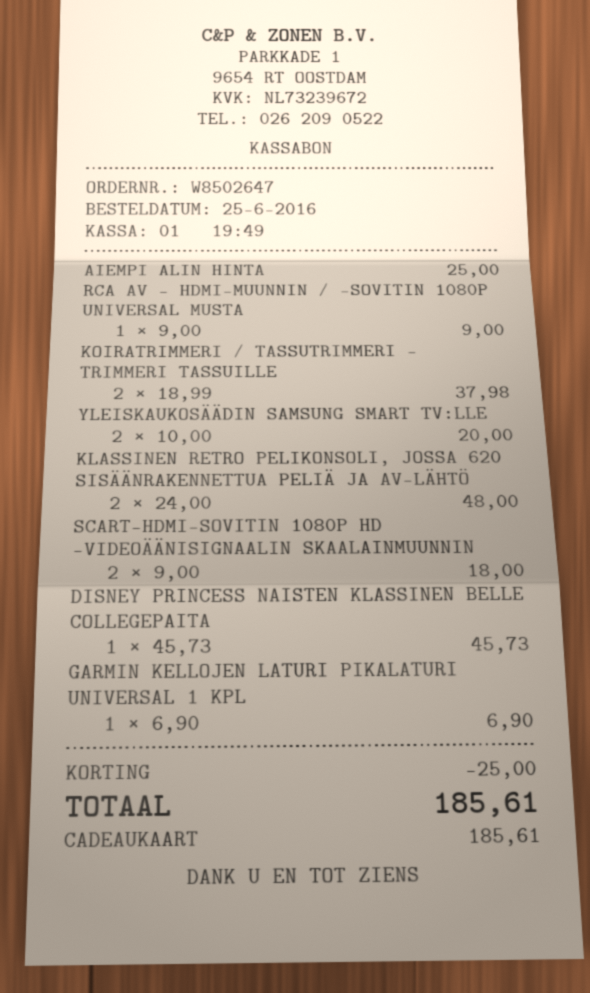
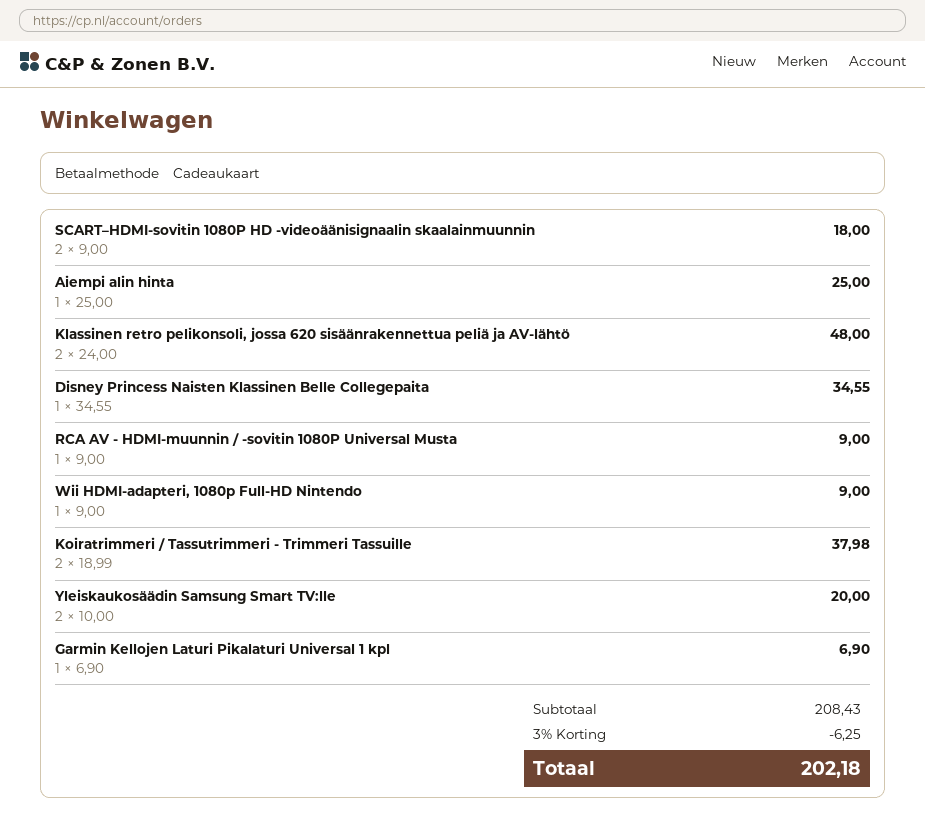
DISNEY PRINCESS NAISTEN KLASSINEN BELLE COLLEGEPAITA: 1 x 45.73 = 45.73 -> 1 x 34.55 = 34.55
Wii HDMI-adapteri, 1080p Full-HD Nintendo: none -> 1 x 9.00 = 9.00
discount: 25.00 -> 6.25
total: 185.61 -> 202.18

